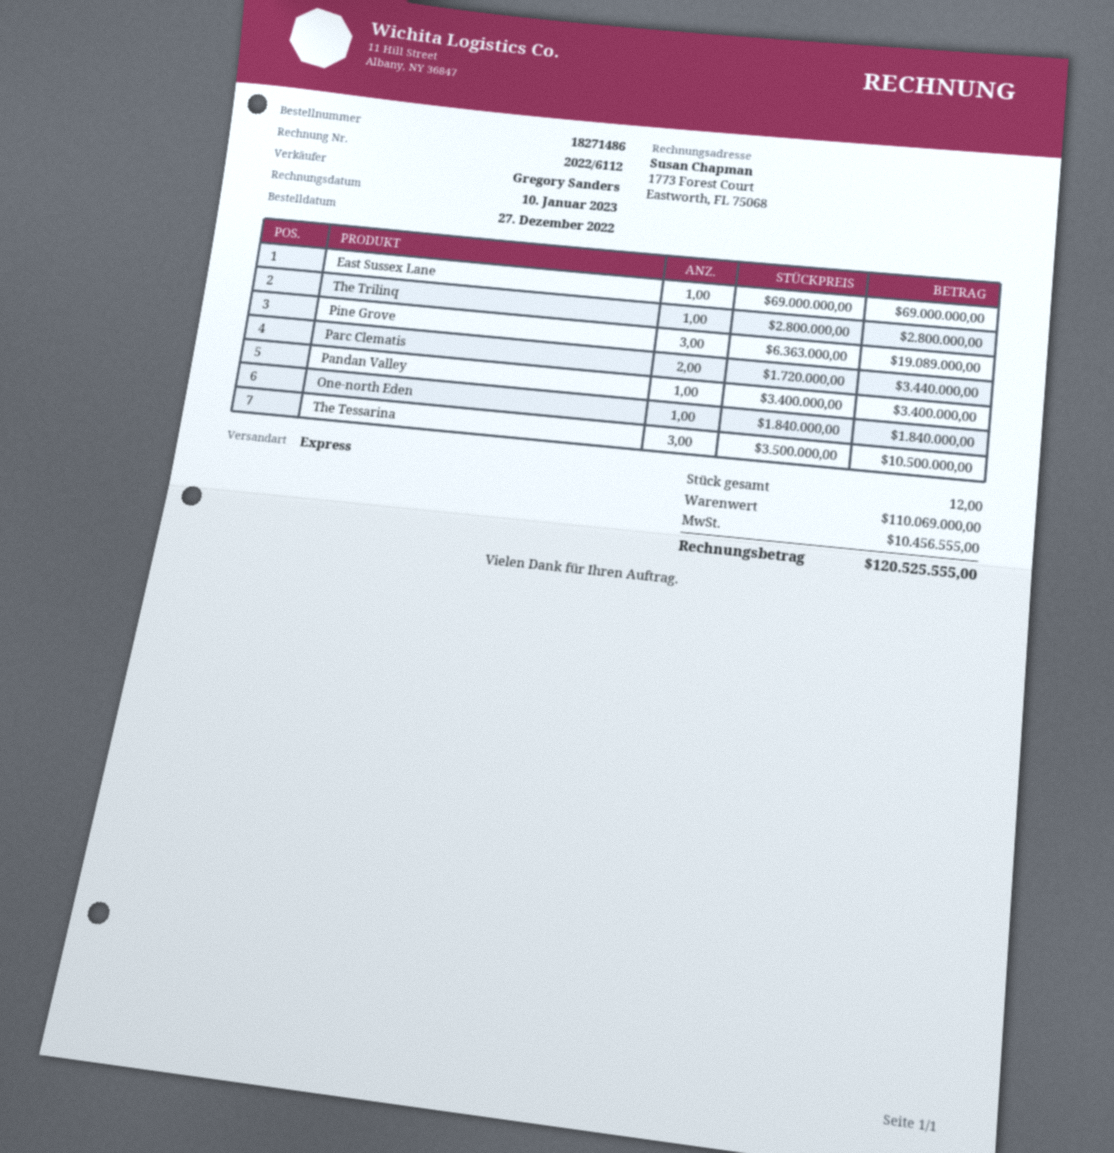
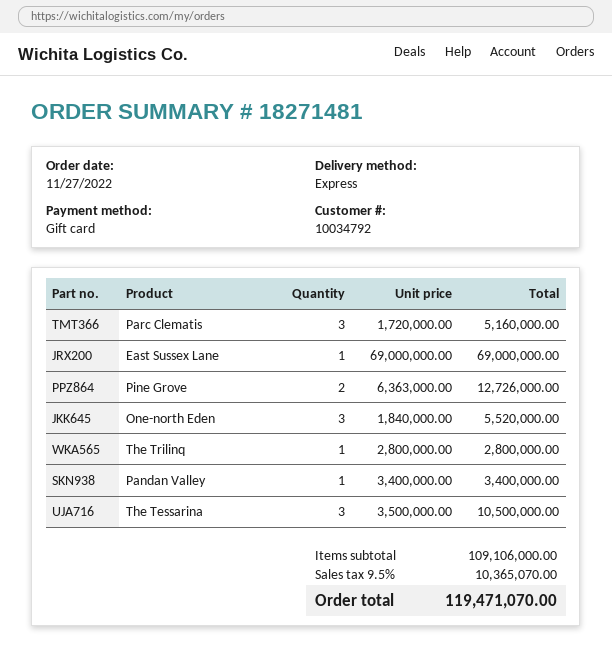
order number: 18271486 -> 18271481
order date: 2022-12-27 -> 2022-11-27
Pine Grove: 3 x 6363000.00 = 19089000.00 -> 2 x 6363000.00 = 12726000.00
Parc Clematis: 2 x 1720000.00 = 3440000.00 -> 3 x 1720000.00 = 5160000.00
One-north Eden: 1 x 1840000.00 = 1840000.00 -> 3 x 1840000.00 = 5520000.00
subtotal: 110069000.00 -> 109106000.00
tax: 10456555.00 -> 10365070.00
total: 120525555.00 -> 119471070.00

